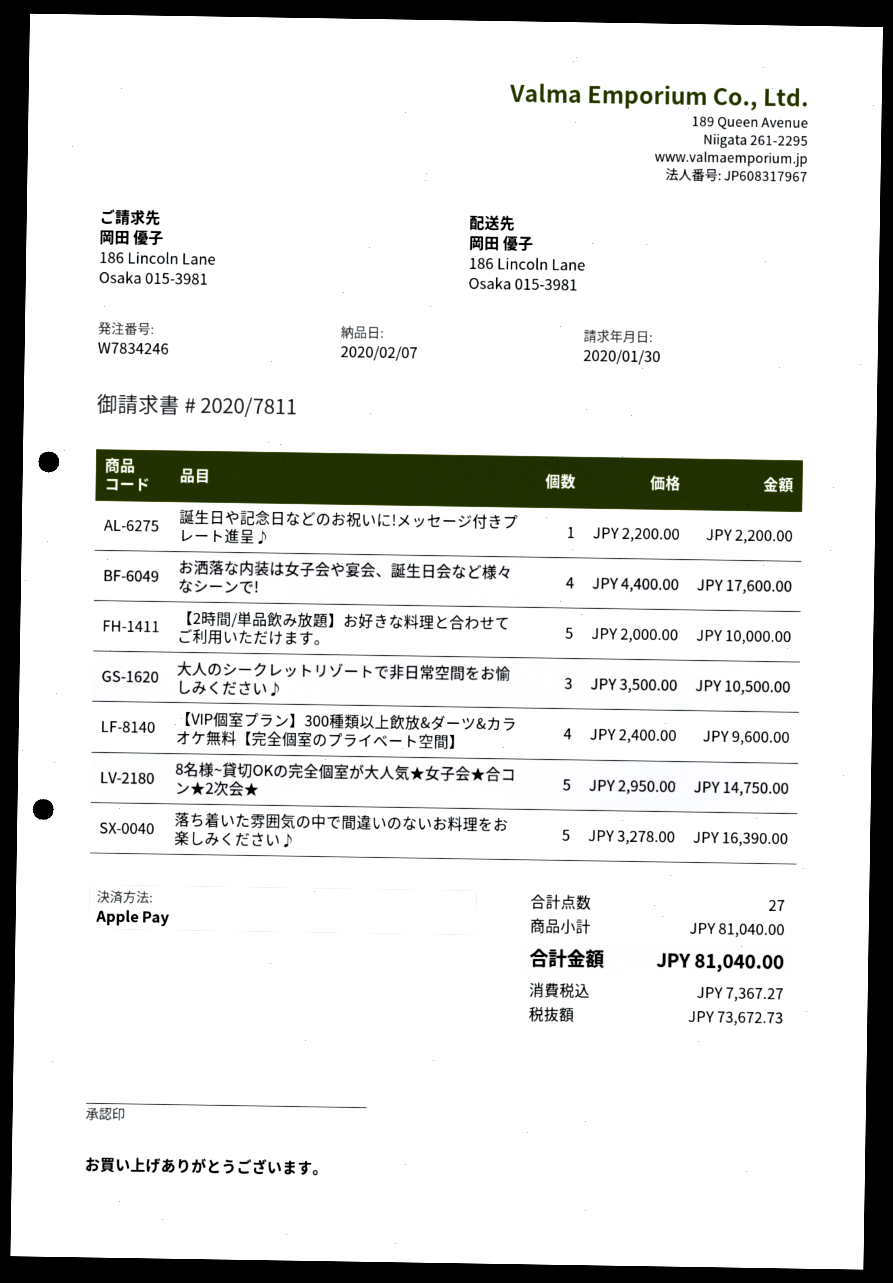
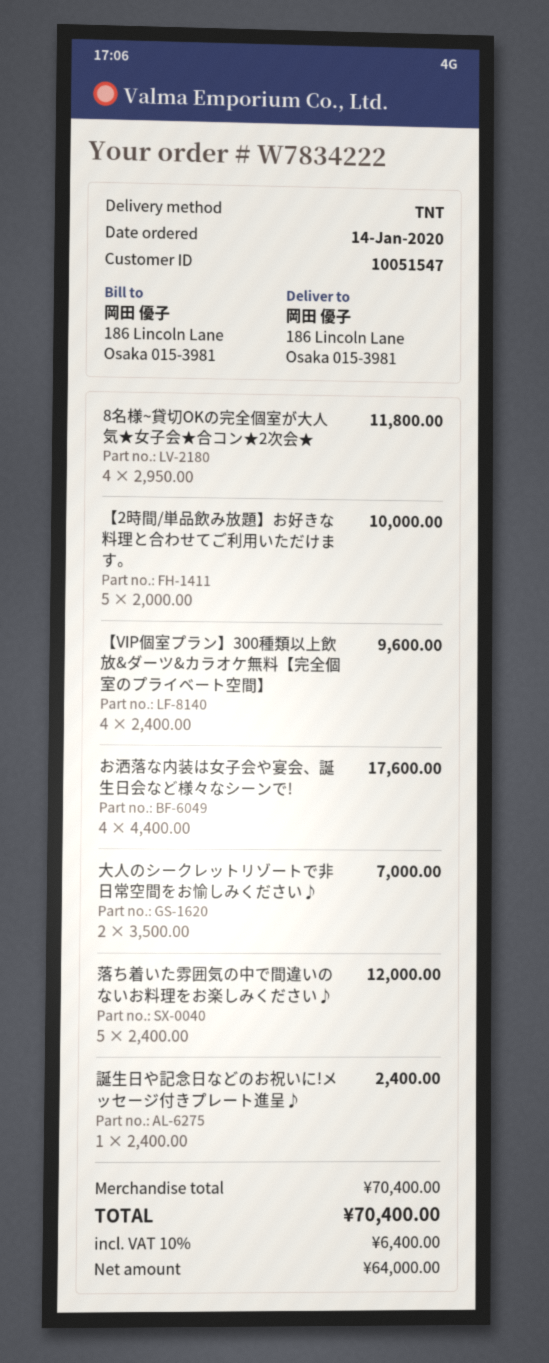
order number: W7834246 -> W7834222
誕生日や記念日などのお祝いに!メッセージ付きプレート進呈♪: 1 x 2200.00 = 2200.00 -> 1 x 2400.00 = 2400.00
大人のシークレットリゾートで非日常空間をお愉しみください♪: 3 x 3500.00 = 10500.00 -> 2 x 3500.00 = 7000.00
8名様~貸切OKの完全個室が大人気★女子会★合コン★2次会★: 5 x 2950.00 = 14750.00 -> 4 x 2950.00 = 11800.00
落ち着いた雰囲気の中で間違いのないお料理をお楽しみください♪: 5 x 3278.00 = 16390.00 -> 5 x 2400.00 = 12000.00
subtotal: 81040.00 -> 70400.00
net: 73672.73 -> 64000.00
tax: 7367.27 -> 6400.00
total: 81040.00 -> 70400.00

